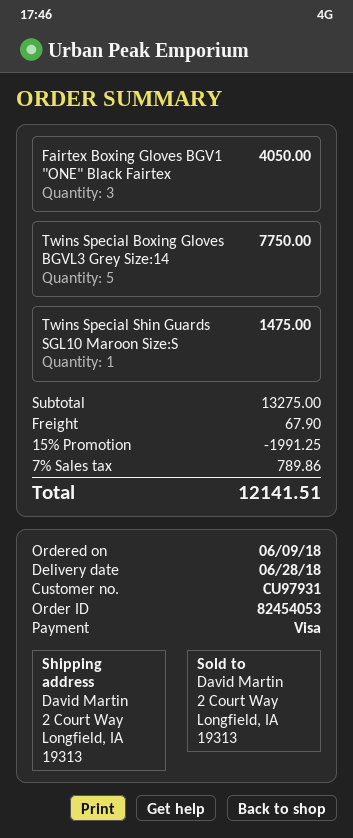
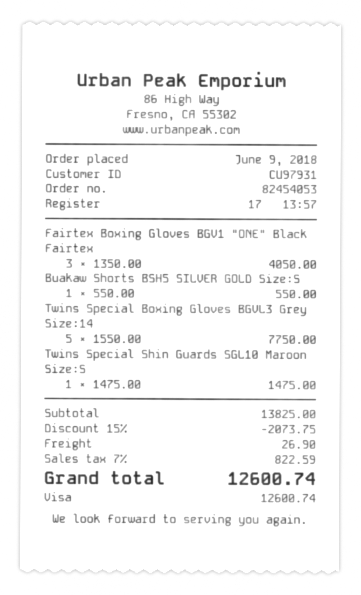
Buakaw Shorts BSH5 SILVER GOLD Size:S: none -> 1 for 550.00
subtotal: 13275.00 -> 13825.00
discount: 15% = 1991.25 -> 15% = 2073.75
shipping: 67.90 -> 26.90
tax: 7% = 789.86 -> 7% = 822.59
total: 12141.51 -> 12600.74

